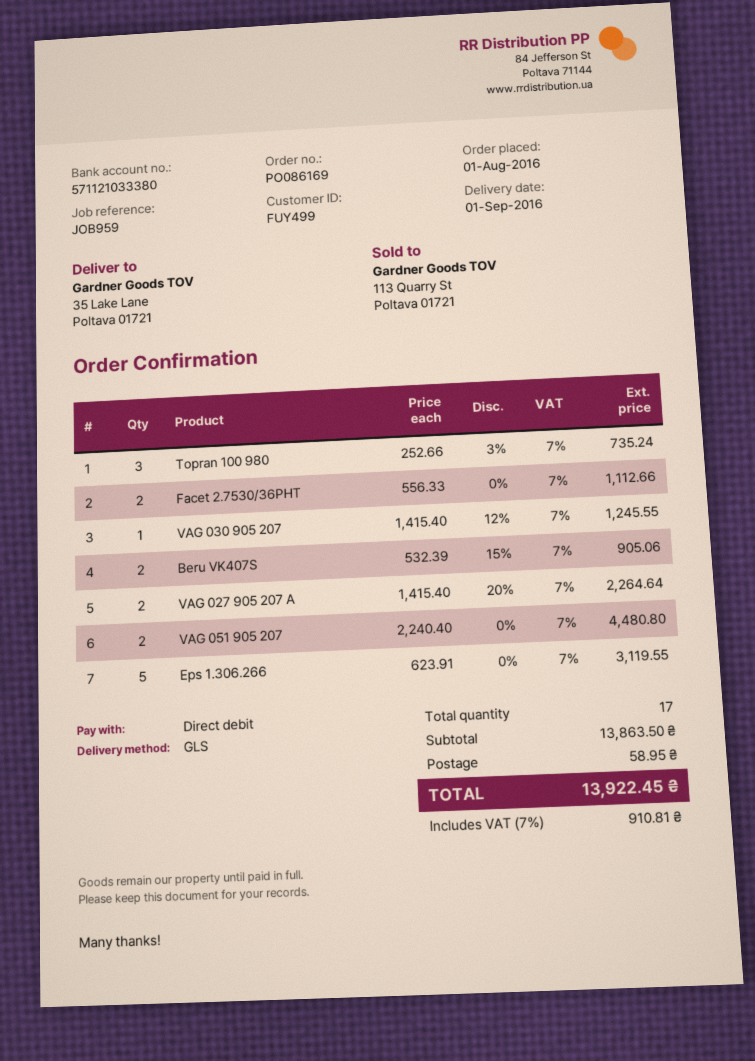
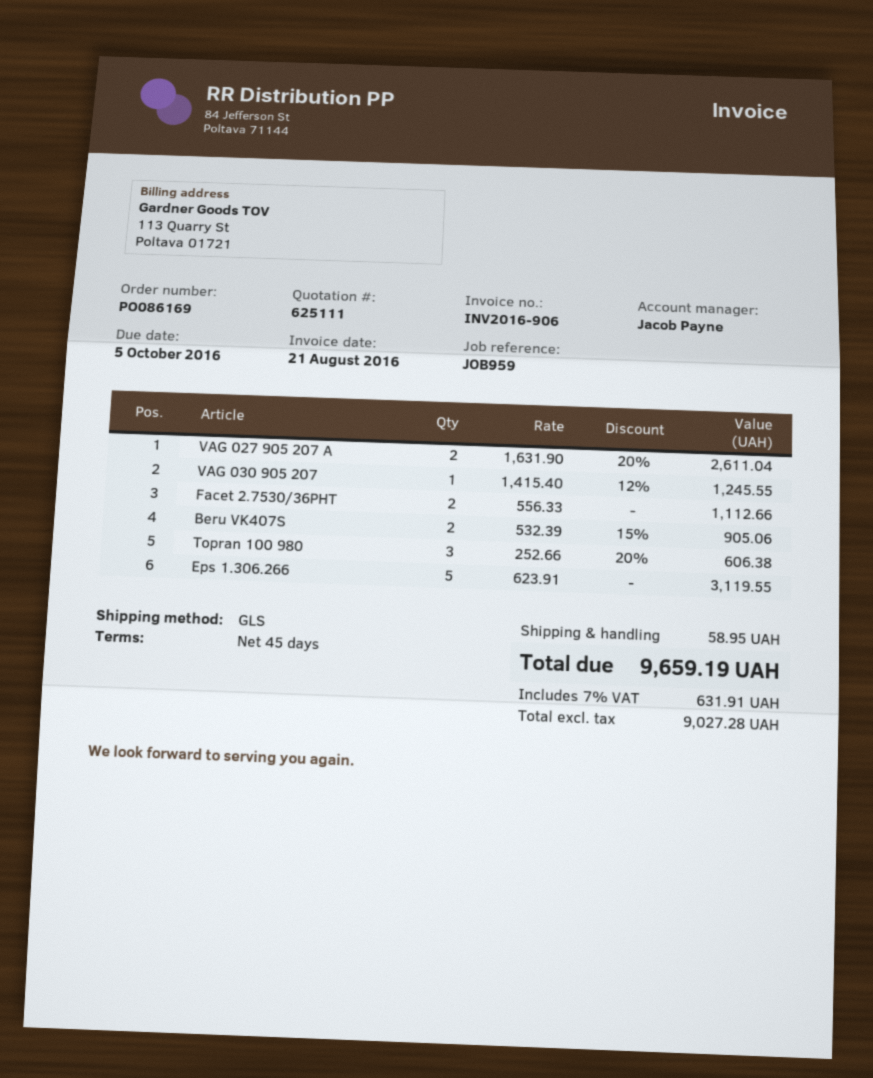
Topran 100 980: 3 x 252.66 - 3% = 735.24 -> 3 x 252.66 - 20% = 606.38
VAG 027 905 207 A: 2 x 1415.40 - 20% = 2264.64 -> 2 x 1631.90 - 20% = 2611.04
VAG 051 905 207: 2 x 2240.40 = 4480.80 -> none
tax: 7% = 910.81 -> 7% = 631.91
total: 13922.45 -> 9659.19

